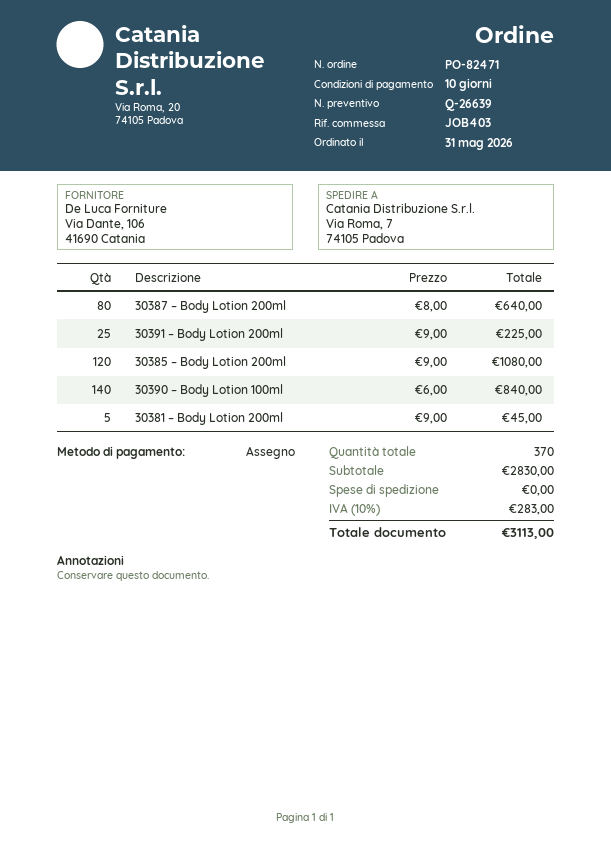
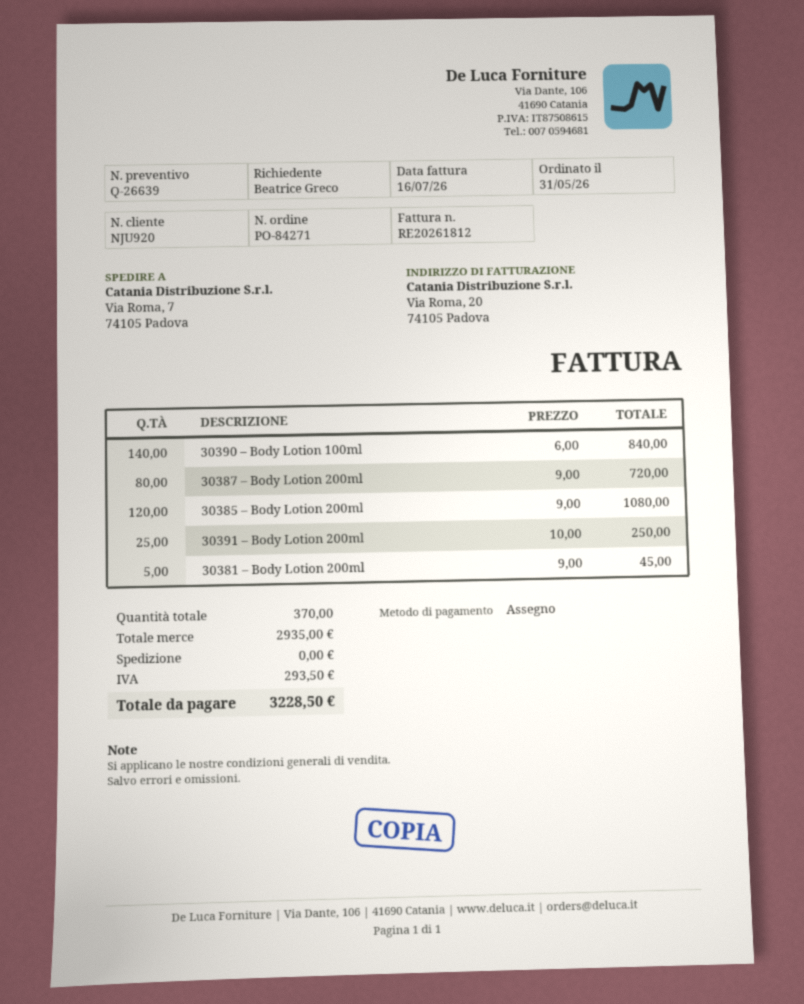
order number: PO-82471 -> PO-84271
30387 – Body Lotion 200ml: 80 x 8.00 = 640.00 -> 80 x 9.00 = 720.00
30391 – Body Lotion 200ml: 25 x 9.00 = 225.00 -> 25 x 10.00 = 250.00
subtotal: 2830.00 -> 2935.00
tax: 283.00 -> 293.50
total: 3113.00 -> 3228.50

